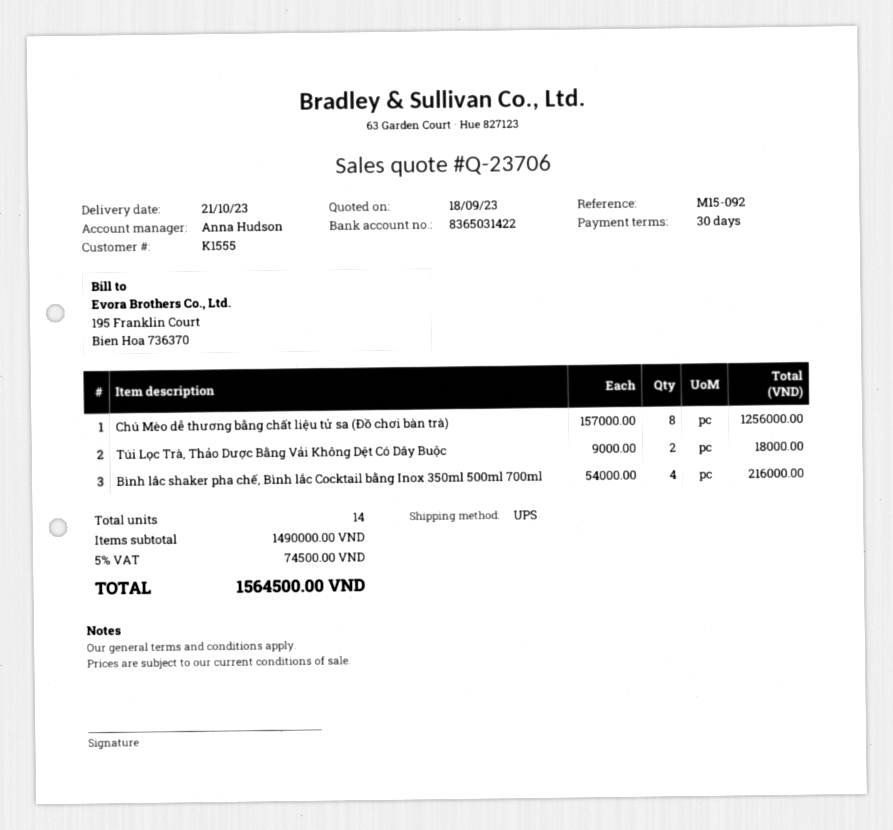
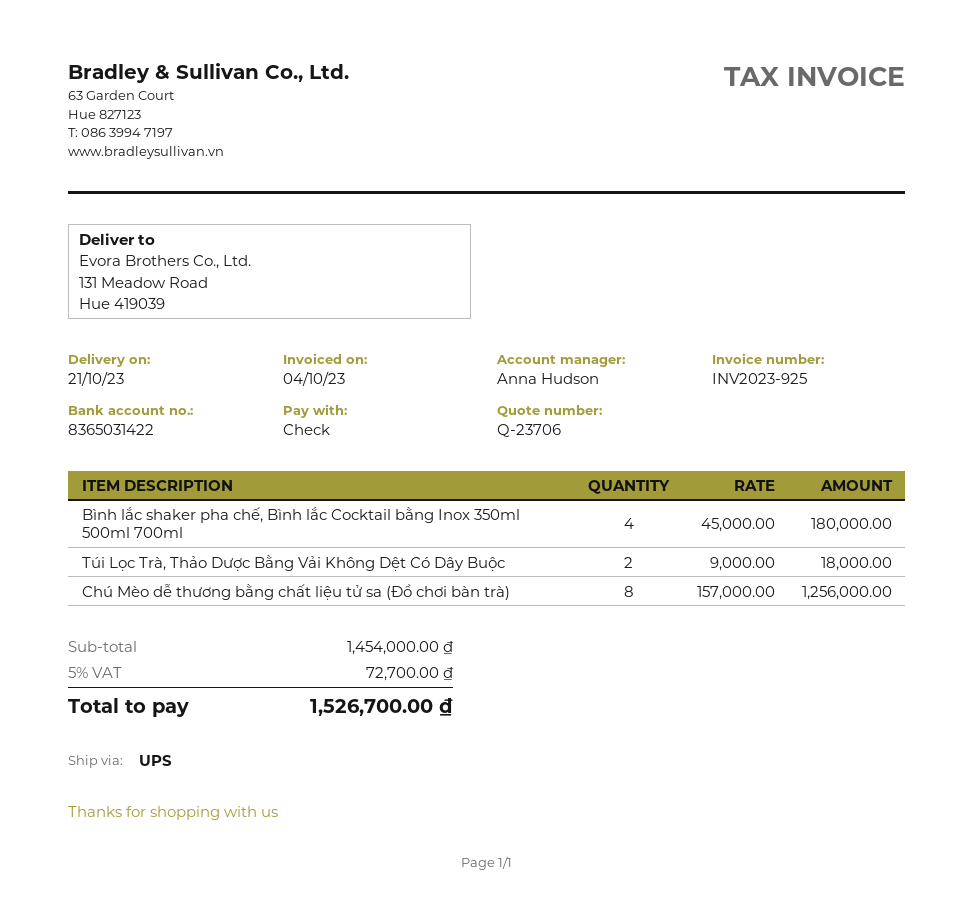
Bình lắc shaker pha chế, Bình lắc Cocktail bằng Inox 350ml 500ml 700ml: 4 x 54000.00 = 216000.00 -> 4 x 45000.00 = 180000.00
subtotal: 1490000.00 -> 1454000.00
tax: 5% = 74500.00 -> 5% = 72700.00
total: 1564500.00 -> 1526700.00

